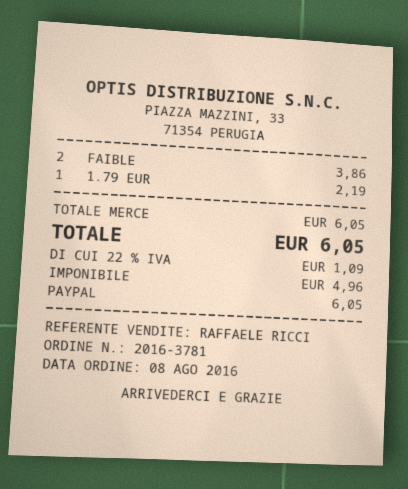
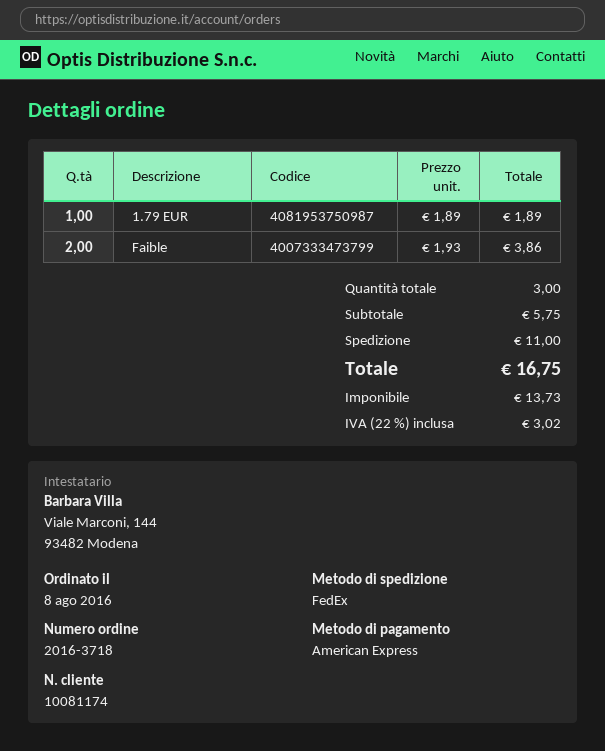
order number: 2016-3781 -> 2016-3718
payment method: PayPal -> American Express
1.79 EUR: 1 for 2.19 -> 1 for 1.89
subtotal: 6.05 -> 5.75
shipping: none -> 11.00
net: 4.96 -> 13.73
tax: 22% = 1.09 -> 22% = 3.02
total: 6.05 -> 16.75

